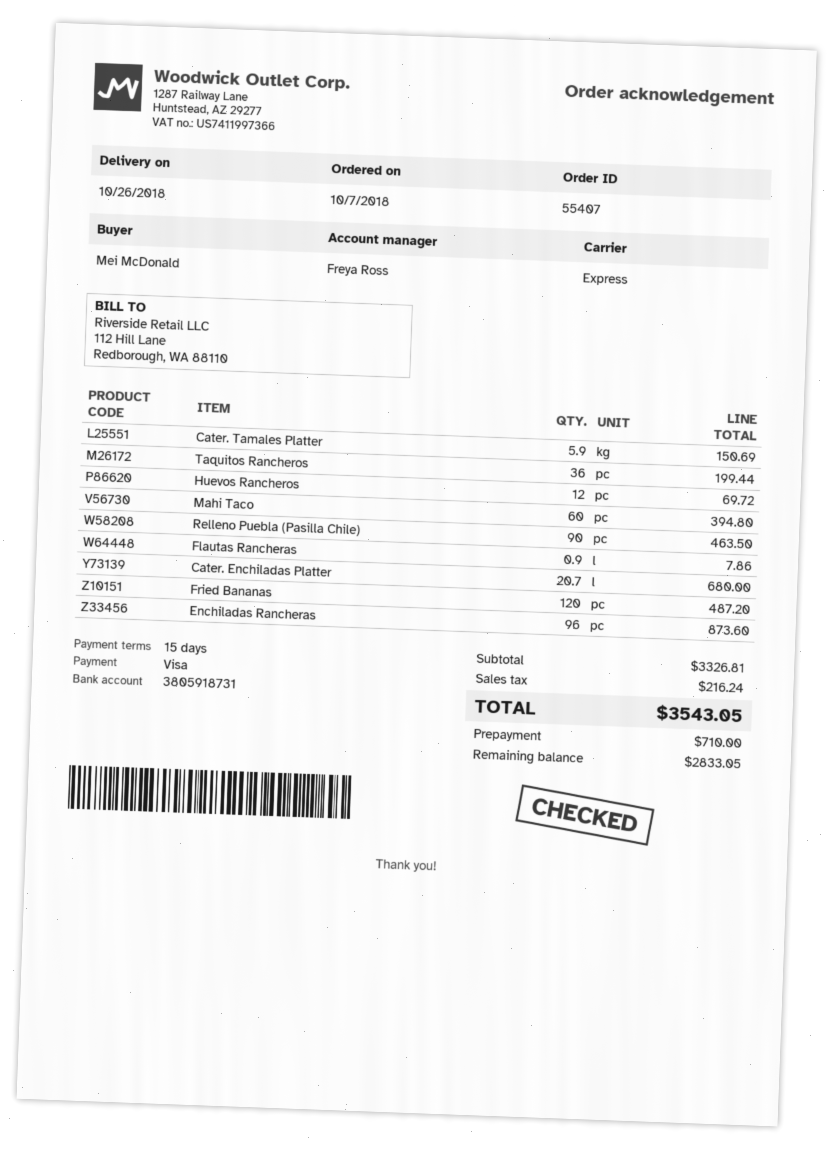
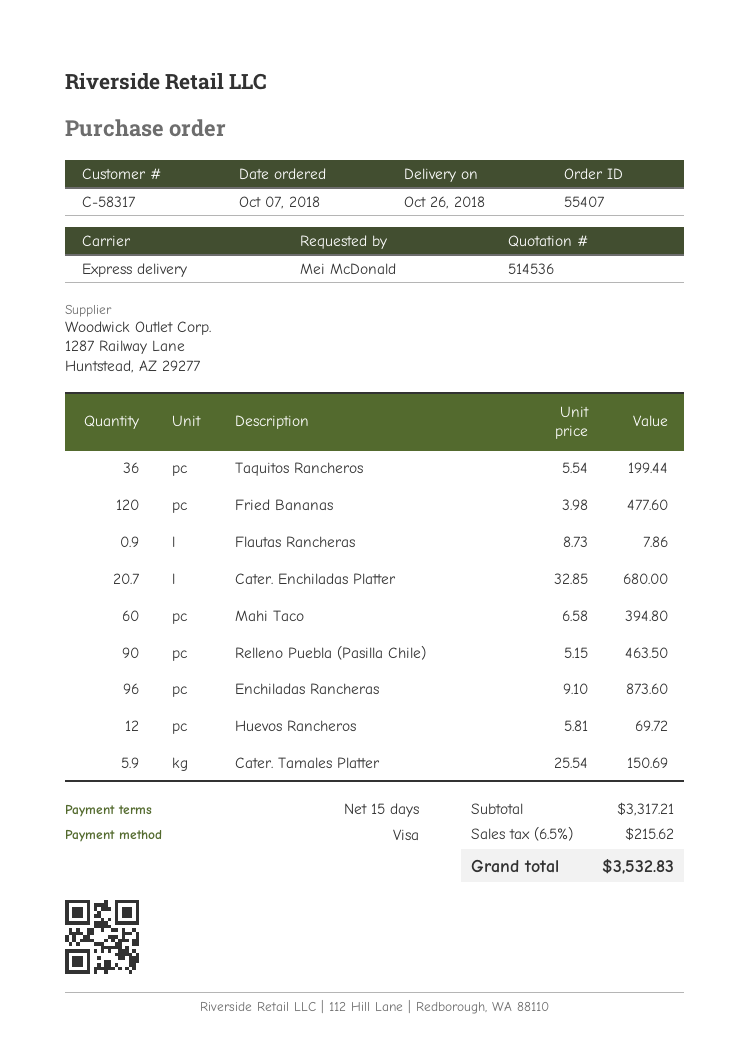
Fried Bananas: 120 for 487.20 -> 120 for 477.60
subtotal: 3326.81 -> 3317.21
tax: 216.24 -> 215.62
total: 3543.05 -> 3532.83

